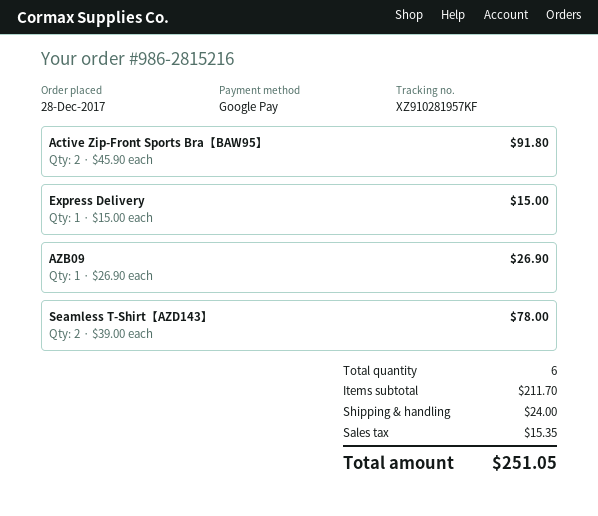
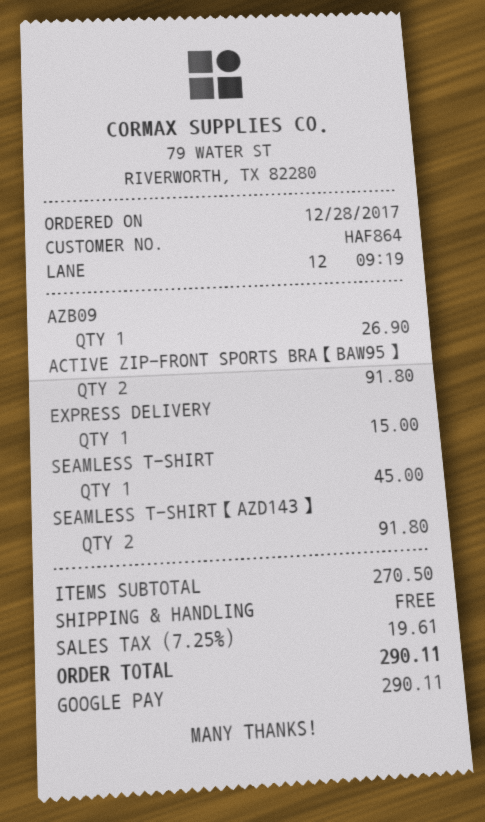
Seamless T-Shirt【AZD143】: 2 for 78.00 -> 2 for 91.80
SEAMLESS T-SHIRT: none -> 1 for 45.00
subtotal: 211.70 -> 270.50
shipping: 24.00 -> 0.00
tax: 15.35 -> 19.61
total: 251.05 -> 290.11

